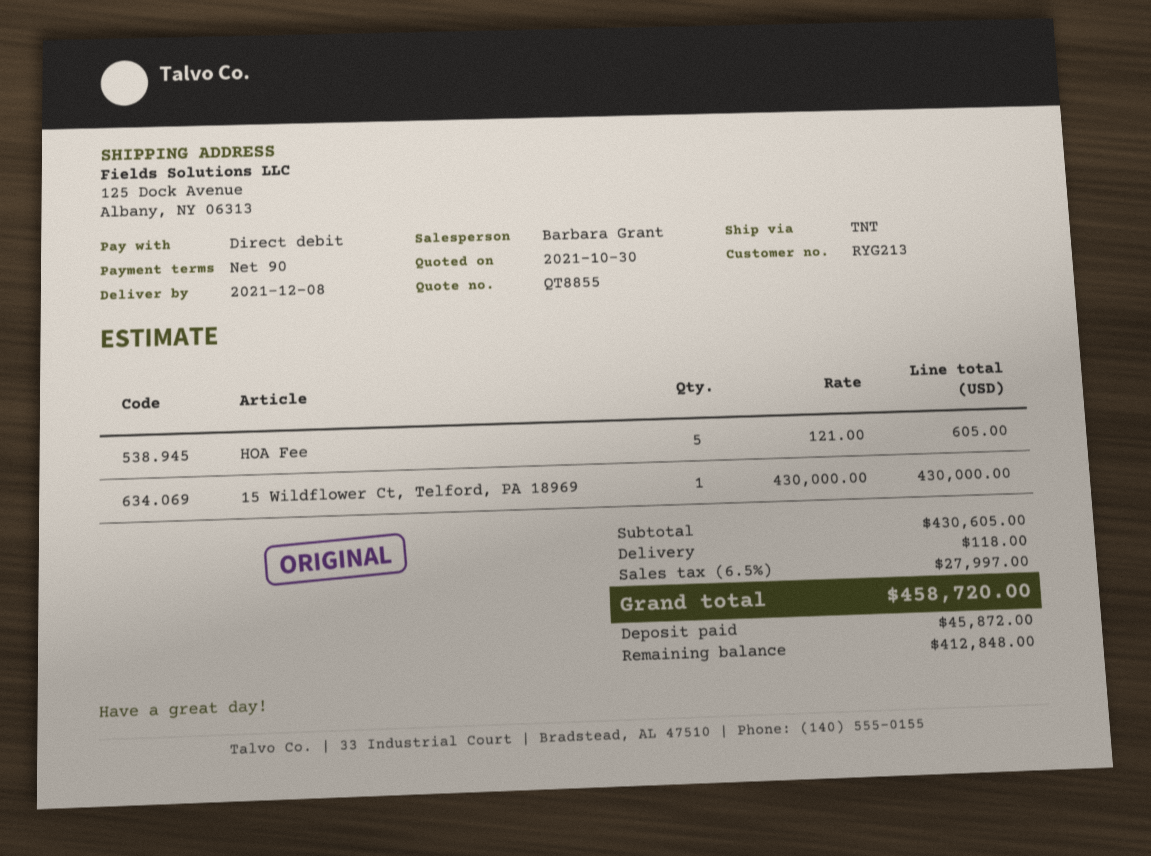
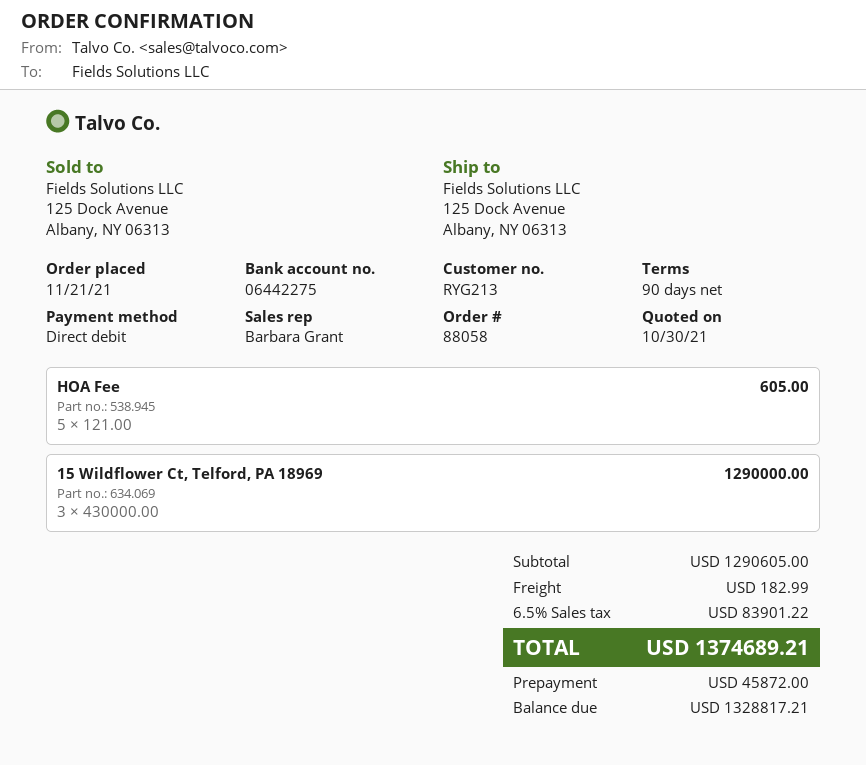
15 Wildflower Ct, Telford, PA 18969: 1 x 430000.00 = 430000.00 -> 3 x 430000.00 = 1290000.00
subtotal: 430605.00 -> 1290605.00
shipping: 118.00 -> 182.99
tax: 6.5% = 27997.00 -> 6.5% = 83901.22
total: 458720.00 -> 1374689.21
balance: 412848.00 -> 1328817.21

